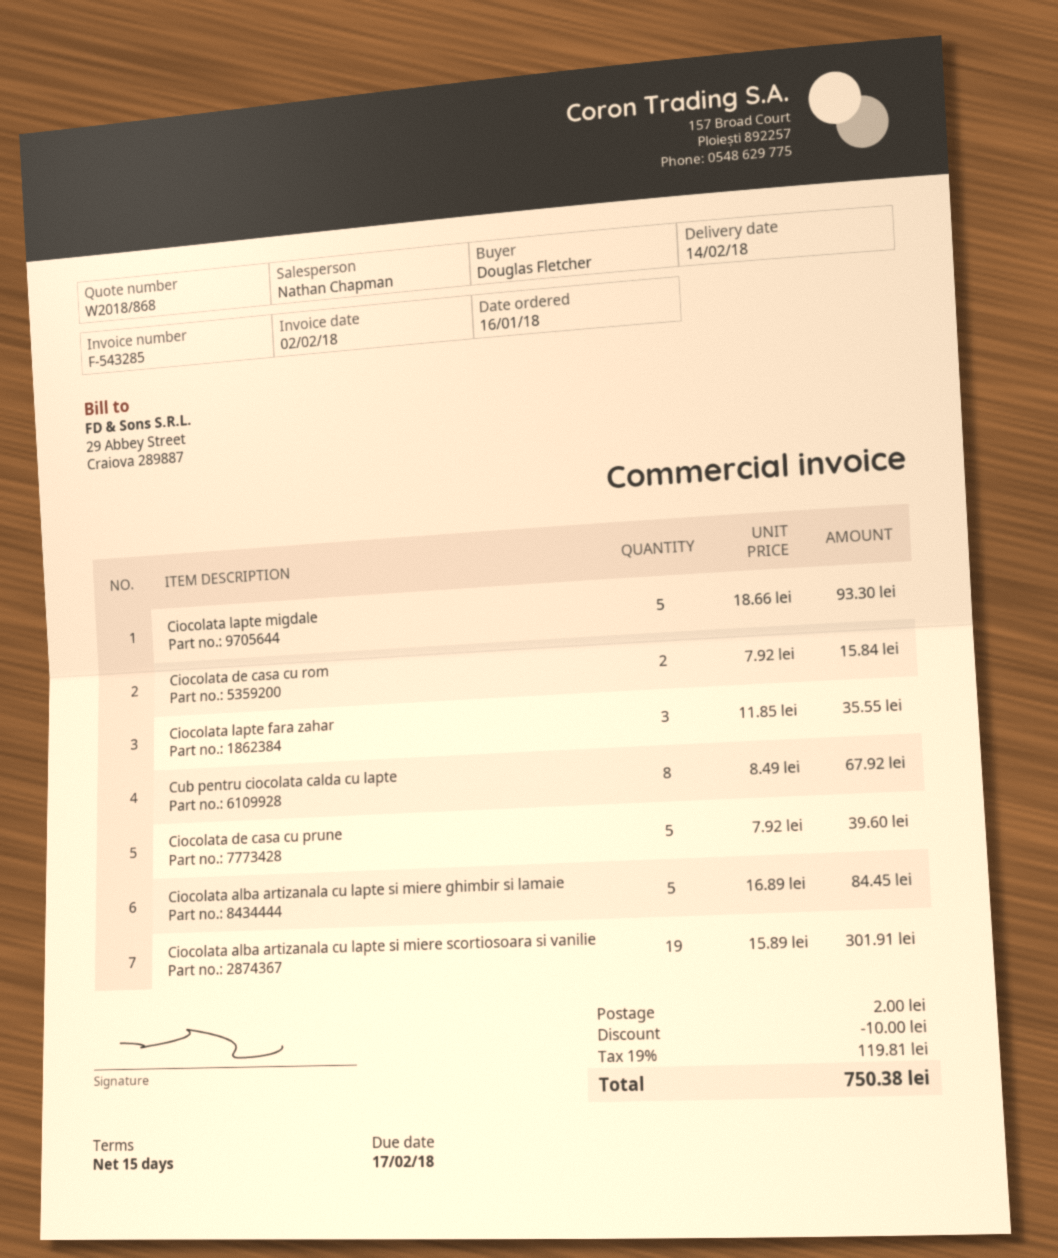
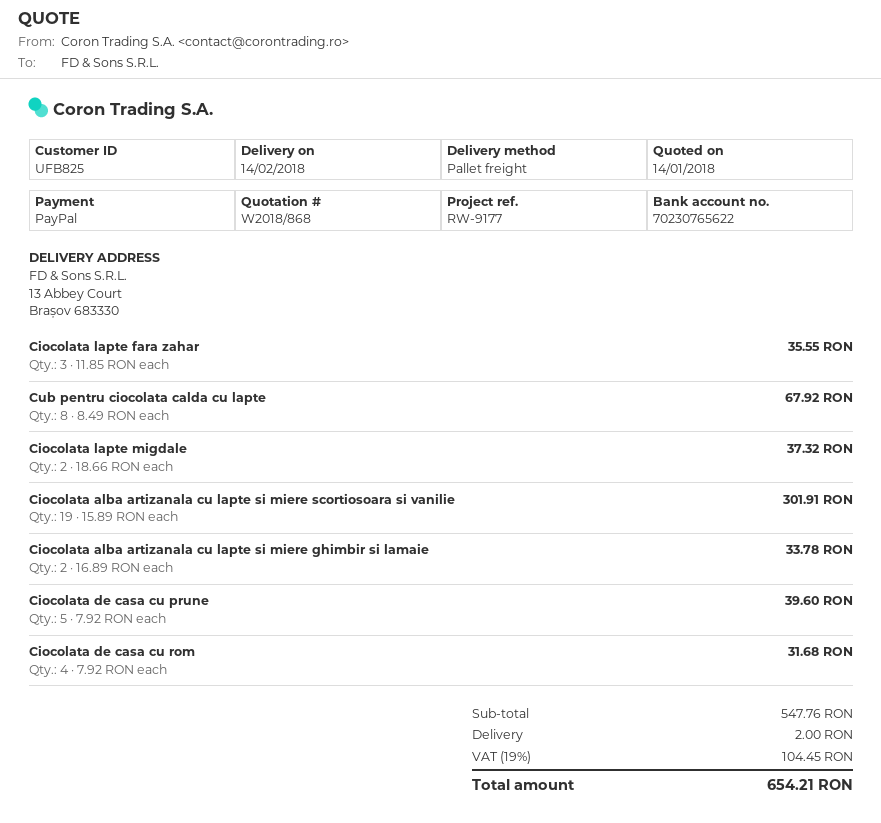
Ciocolata lapte migdale: 5 x 18.66 = 93.30 -> 2 x 18.66 = 37.32
Ciocolata de casa cu rom: 2 x 7.92 = 15.84 -> 4 x 7.92 = 31.68
Ciocolata alba artizanala cu lapte si miere ghimbir si lamaie: 5 x 16.89 = 84.45 -> 2 x 16.89 = 33.78
discount: 10.00 -> none
tax: 19% = 119.81 -> 19% = 104.45
total: 750.38 -> 654.21

